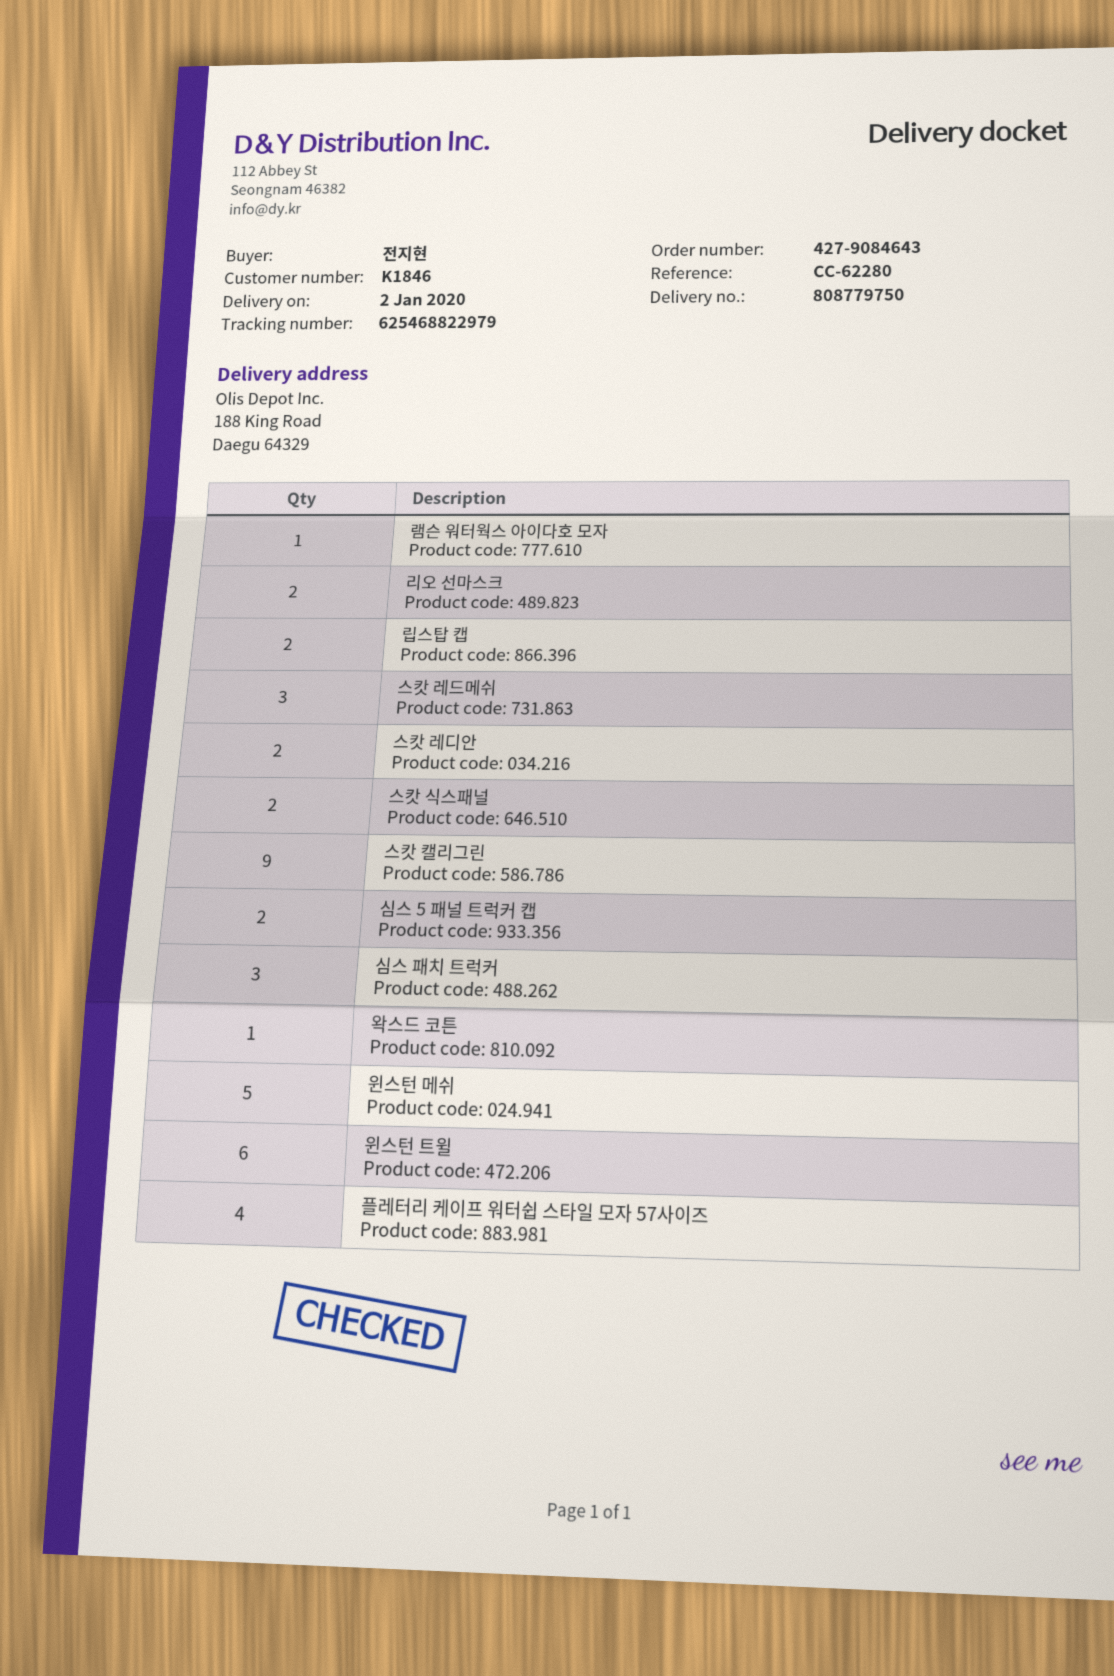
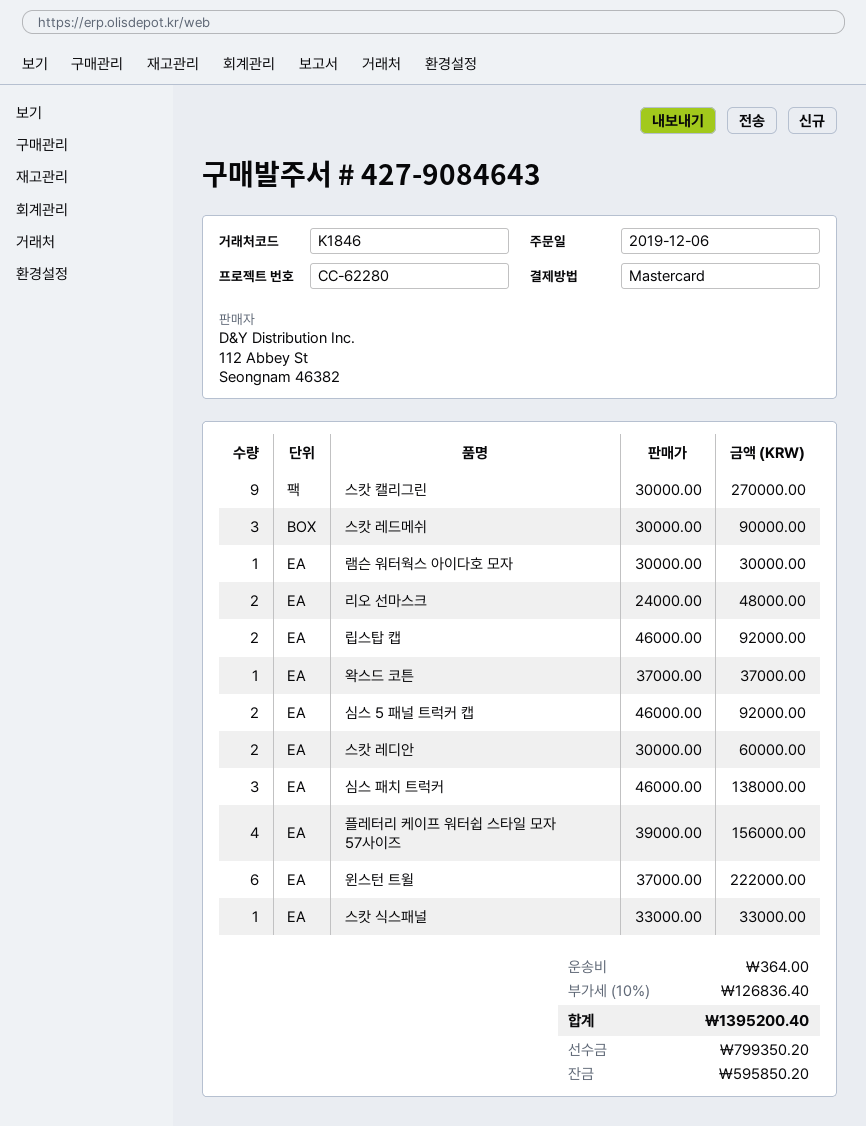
스캇 식스패널: 2 -> 1
윈스턴 메쉬: 5 -> none

